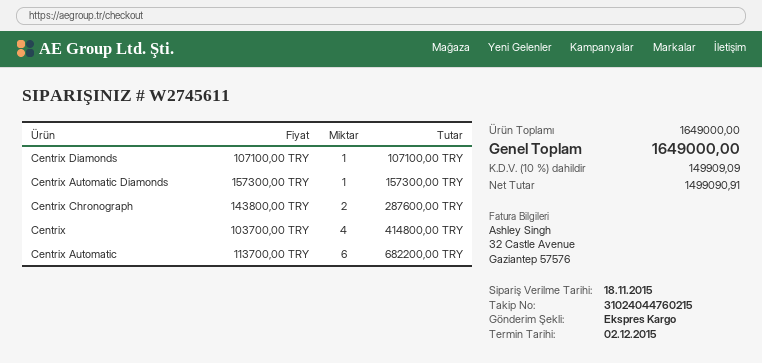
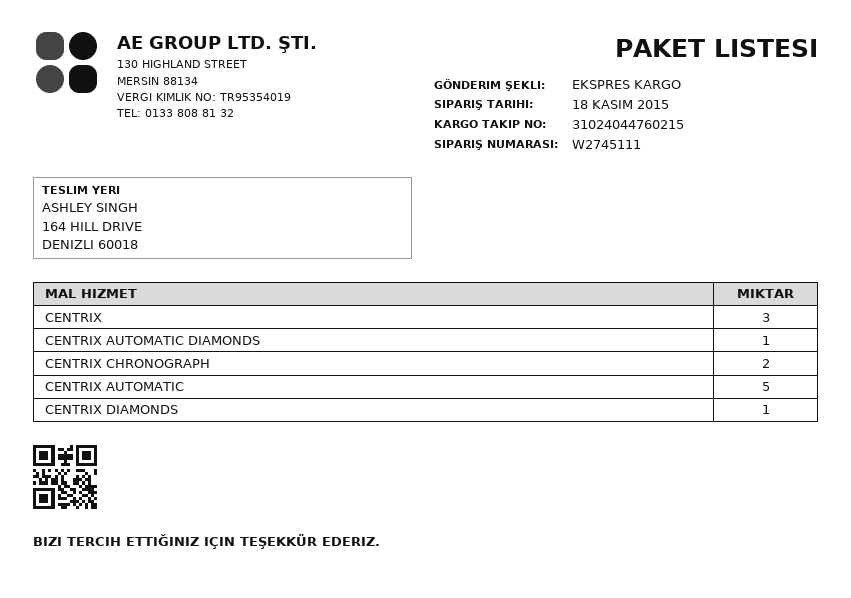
order number: W2745611 -> W2745111
Centrix: 4 -> 3
Centrix Automatic: 6 -> 5

